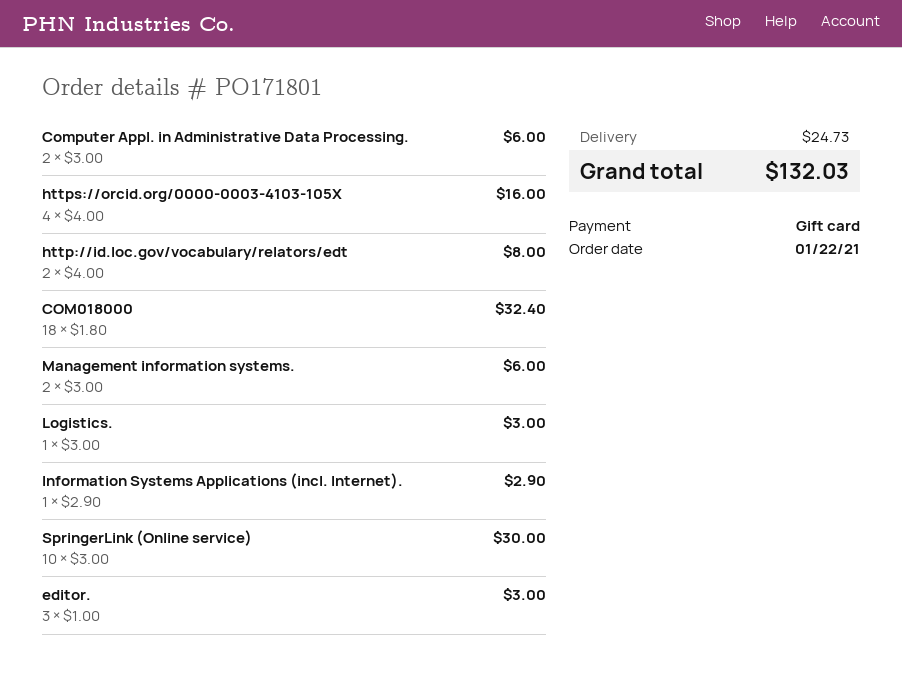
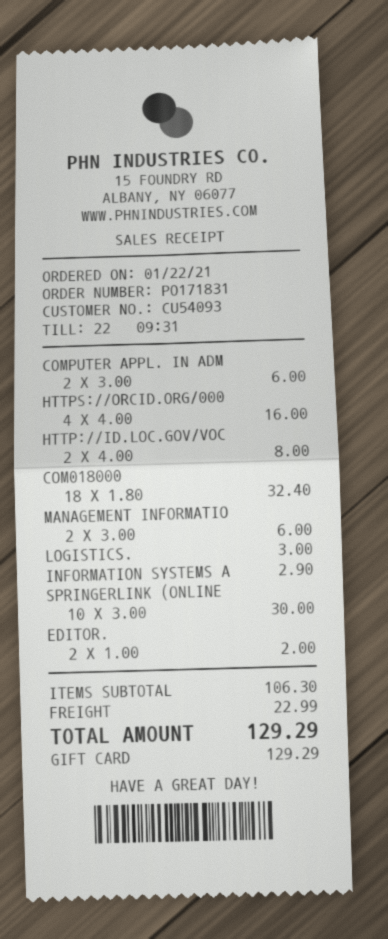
order number: PO171801 -> PO171831
editor.: 3 x 1.00 = 3.00 -> 2 x 1.00 = 2.00
shipping: 24.73 -> 22.99
total: 132.03 -> 129.29

